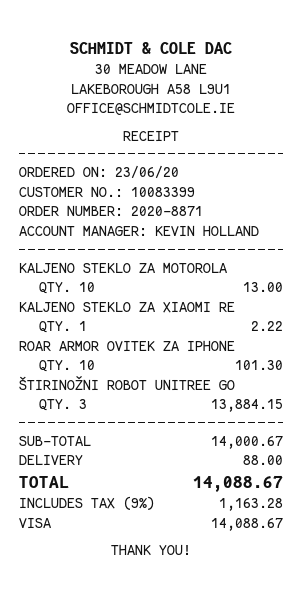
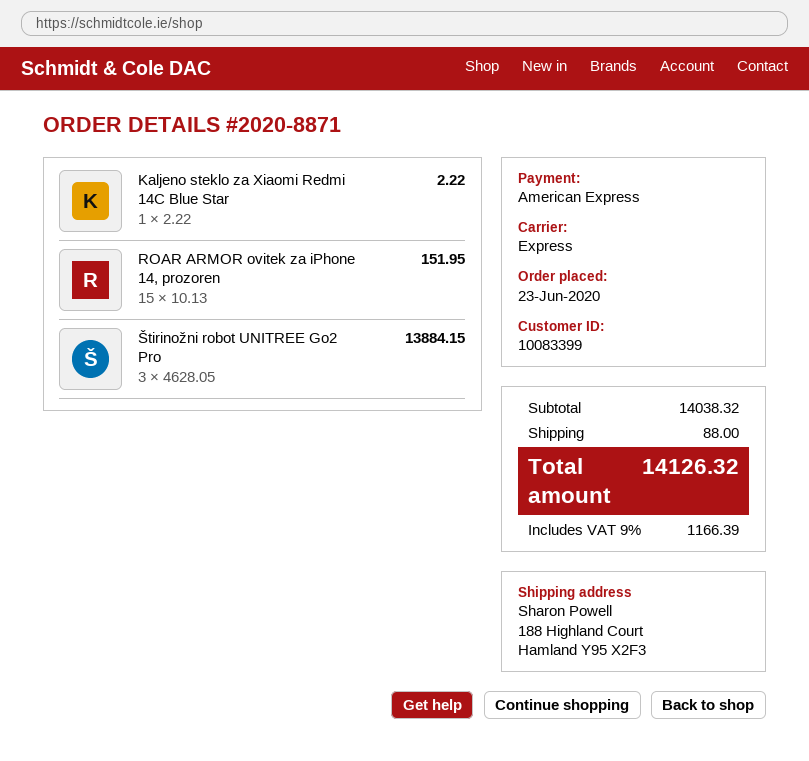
payment method: Visa -> American Express
KALJENO STEKLO ZA MOTOROLA: 10 for 13.00 -> none
ROAR ARMOR OVITEK ZA IPHONE: 10 for 101.30 -> 15 for 151.95
subtotal: 14000.67 -> 14038.32
tax: 9% = 1163.28 -> 9% = 1166.39
total: 14088.67 -> 14126.32

